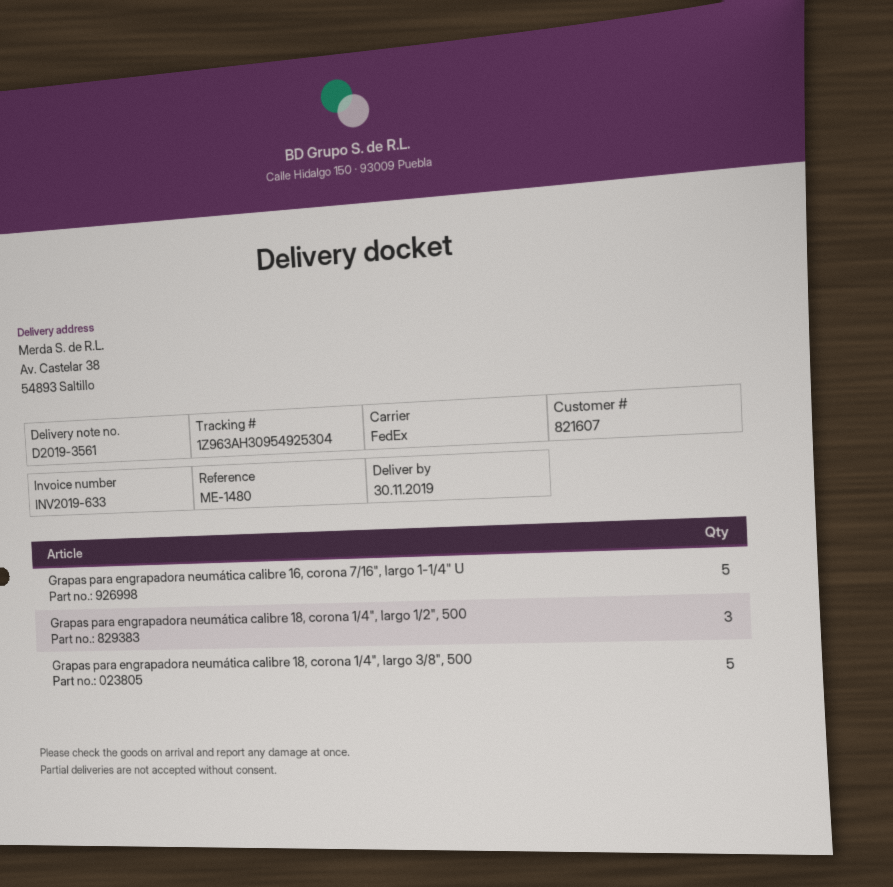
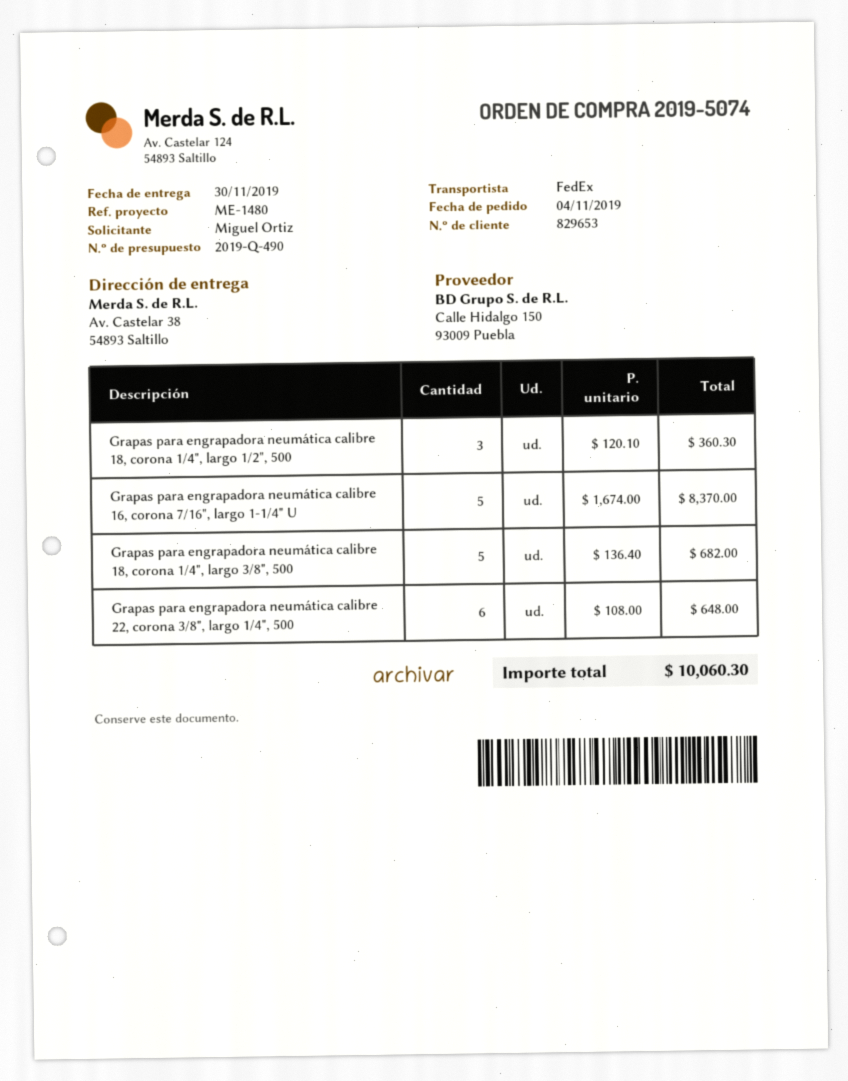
customer number: 821607 -> 829653
Grapas para engrapadora neumática calibre 22, corona 3/8", largo 1/4", 500: none -> 6

